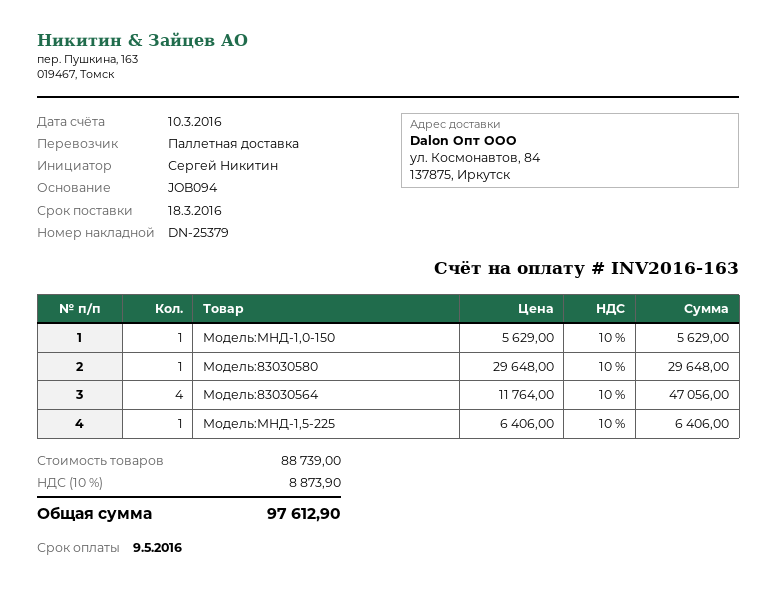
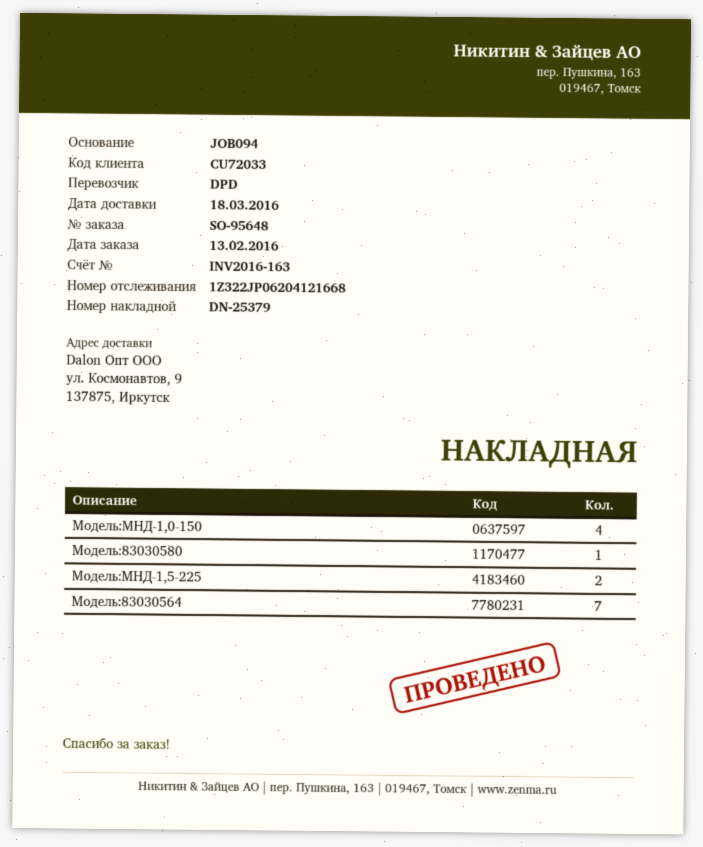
shipping method: pallet freight -> DPD
ship to: ул. Космонавтов, 84, 137875, Иркутск -> ул. Космонавтов, 9, 137875, Иркутск
Модель:МНД-1,0-150: 1 -> 4
Модель:83030564: 4 -> 7
Модель:МНД-1,5-225: 1 -> 2

